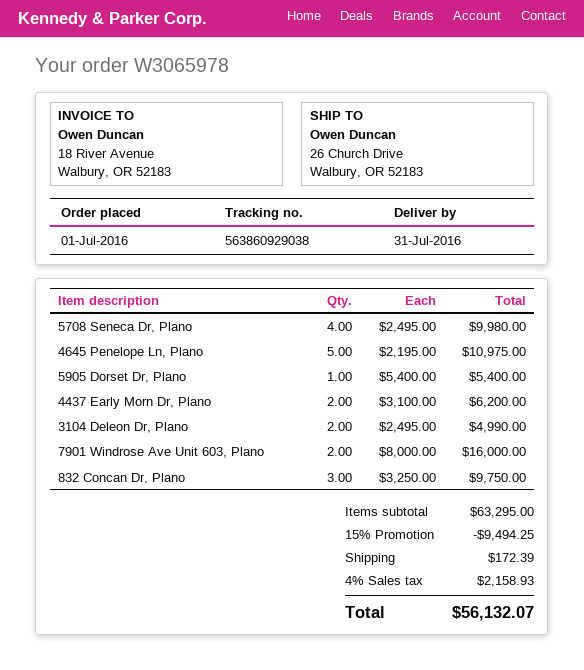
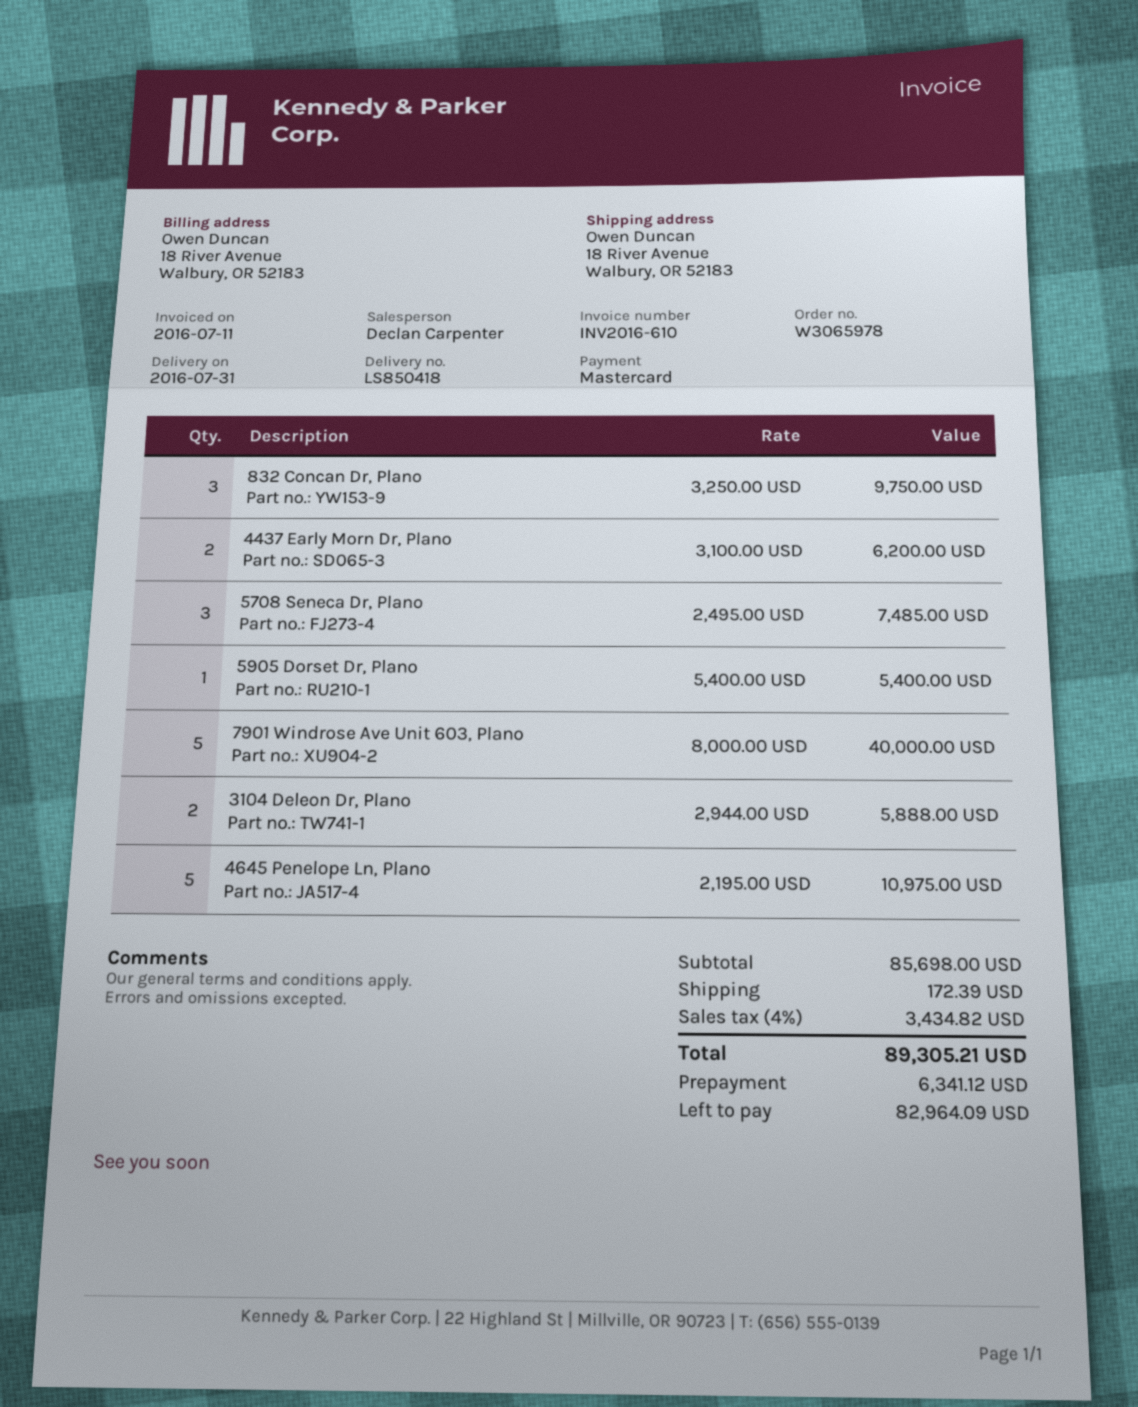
ship to: 26 Church Drive, Walbury, OR 52183 -> 18 River Avenue, Walbury, OR 52183
5708 Seneca Dr, Plano: 4 x 2495.00 = 9980.00 -> 3 x 2495.00 = 7485.00
3104 Deleon Dr, Plano: 2 x 2495.00 = 4990.00 -> 2 x 2944.00 = 5888.00
7901 Windrose Ave Unit 603, Plano: 2 x 8000.00 = 16000.00 -> 5 x 8000.00 = 40000.00
subtotal: 63295.00 -> 85698.00
discount: 15% = 9494.25 -> none
tax: 4% = 2158.93 -> 4% = 3434.82
total: 56132.07 -> 89305.21

